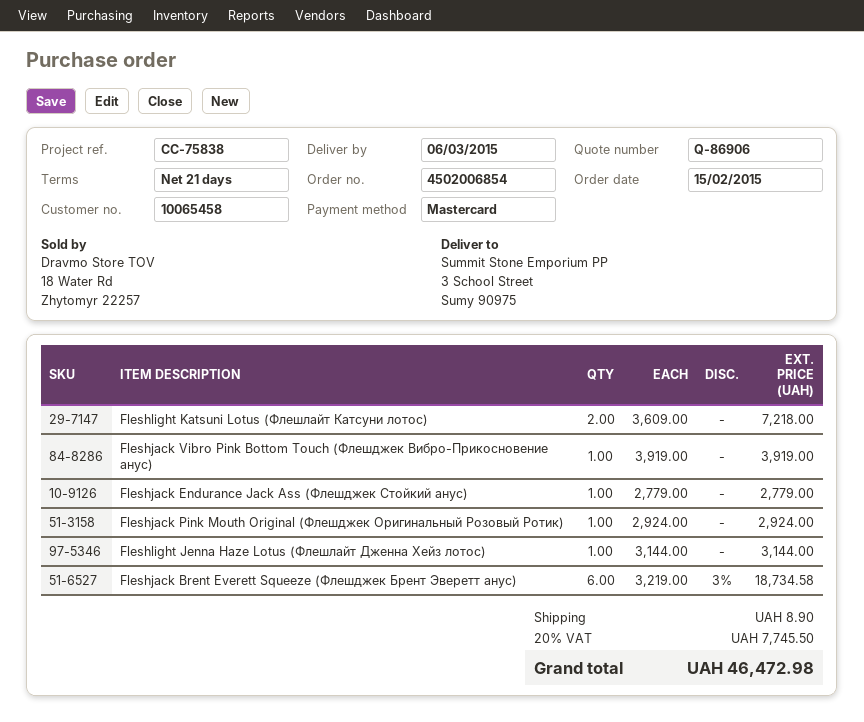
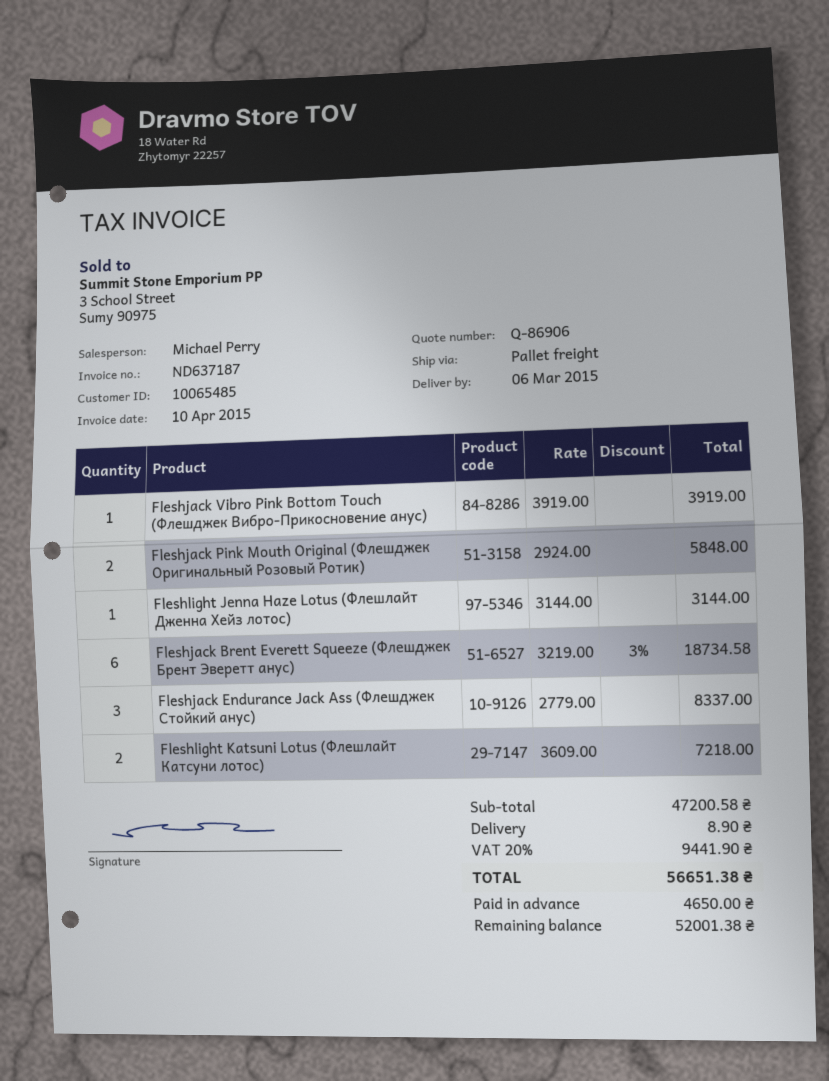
customer number: 10065458 -> 10065485
Fleshjack Endurance Jack Ass (Флешджек Стойкий анус): 1 x 2779.00 = 2779.00 -> 3 x 2779.00 = 8337.00
Fleshjack Pink Mouth Original (Флешджек Оригинальный Розовый Ротик): 1 x 2924.00 = 2924.00 -> 2 x 2924.00 = 5848.00
tax: 20% = 7745.50 -> 20% = 9441.90
total: 46472.98 -> 56651.38

